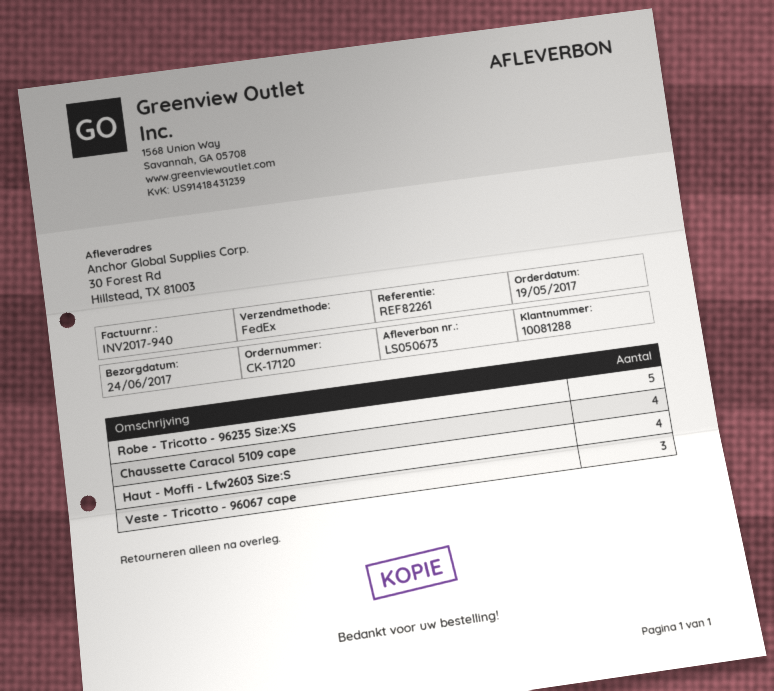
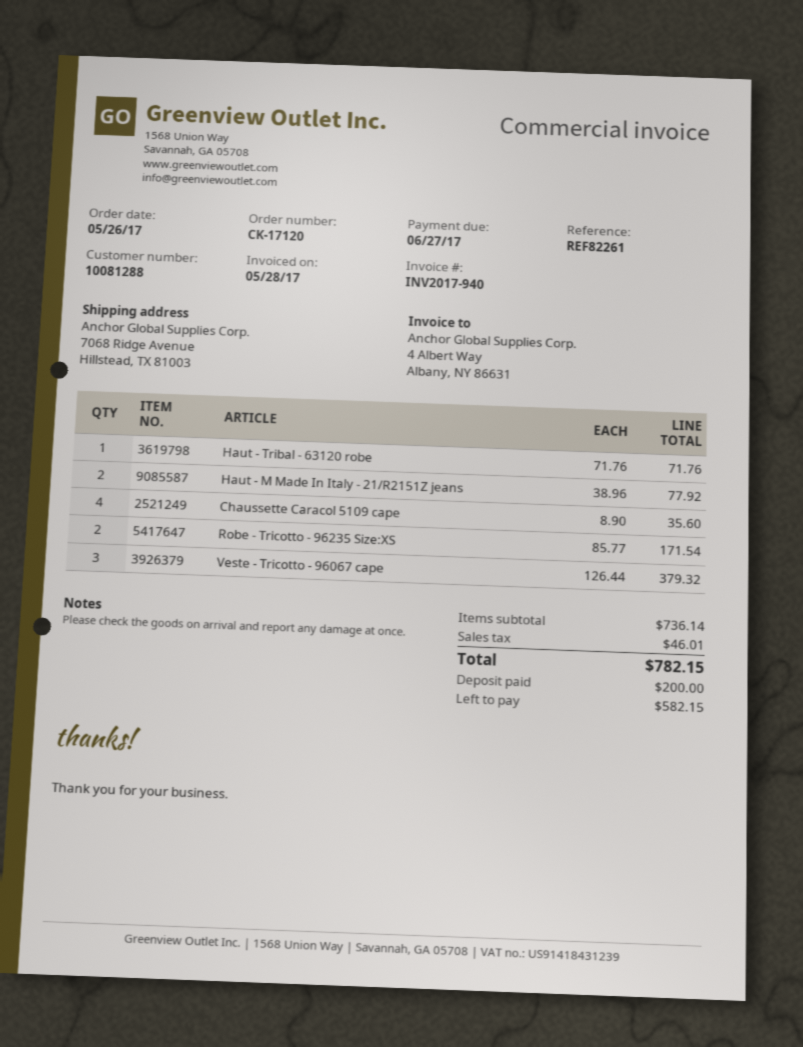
order date: 2017-05-19 -> 2017-05-26
ship to: 30 Forest Rd, Hillstead, TX 81003 -> 7068 Ridge Avenue, Hillstead, TX 81003
Robe - Tricotto - 96235 Size:XS: 5 -> 2
Haut - Moffi - Lfw2603 Size:S: 4 -> none
Haut - Tribal - 63120 robe: none -> 1
Haut - M Made In Italy - 21/R2151Z jeans: none -> 2

